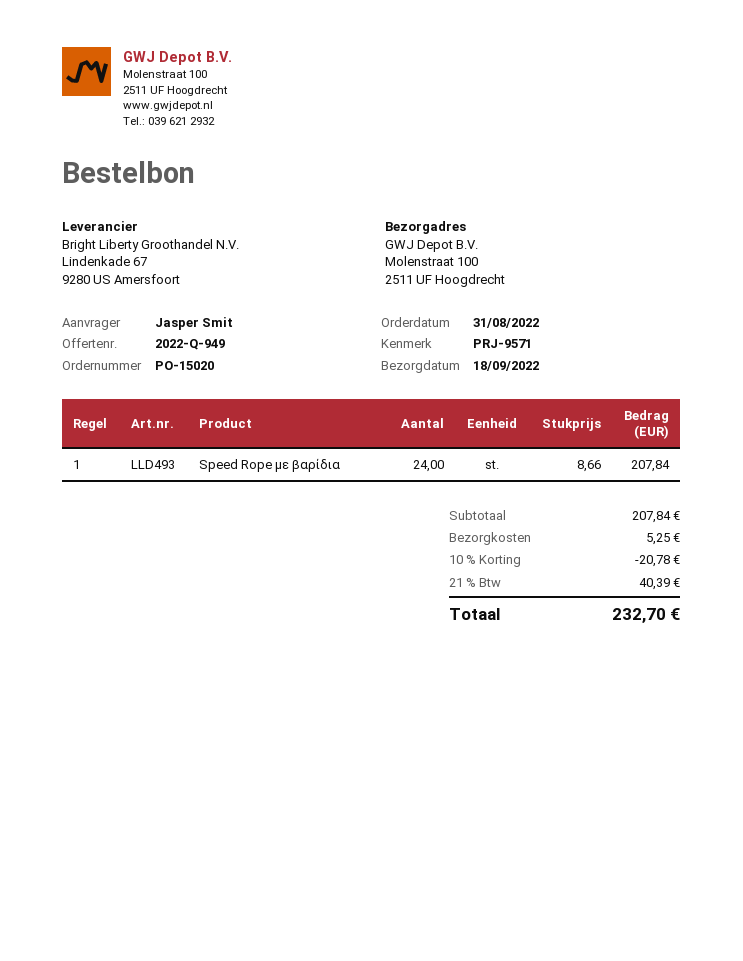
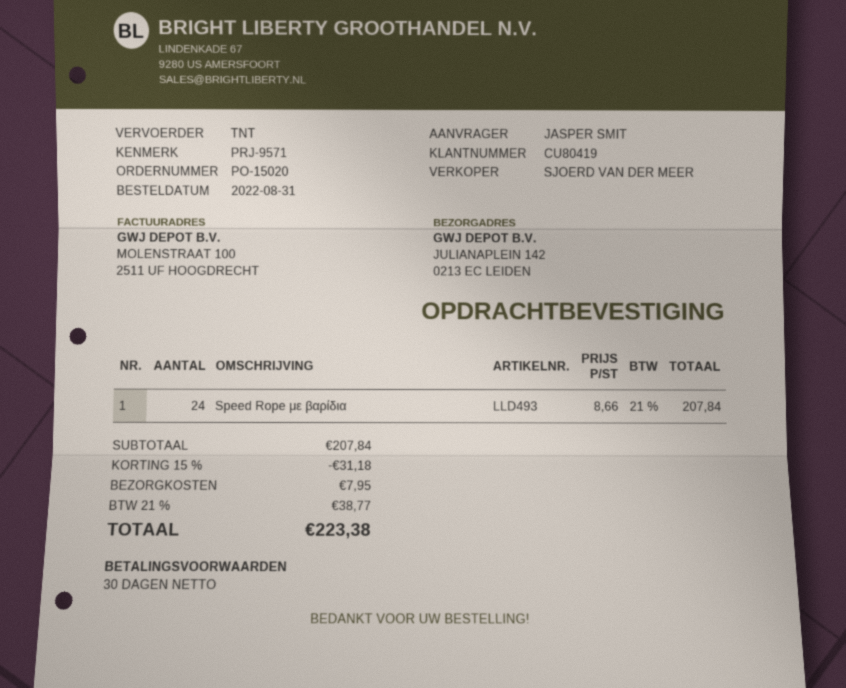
ship to: Molenstraat 100, 2511 UF Hoogdrecht -> JULIANAPLEIN 142, 0213 EC LEIDEN
discount: 10% = 20.78 -> 15% = 31.18
shipping: 5.25 -> 7.95
tax: 21% = 40.39 -> 21% = 38.77
total: 232.70 -> 223.38

